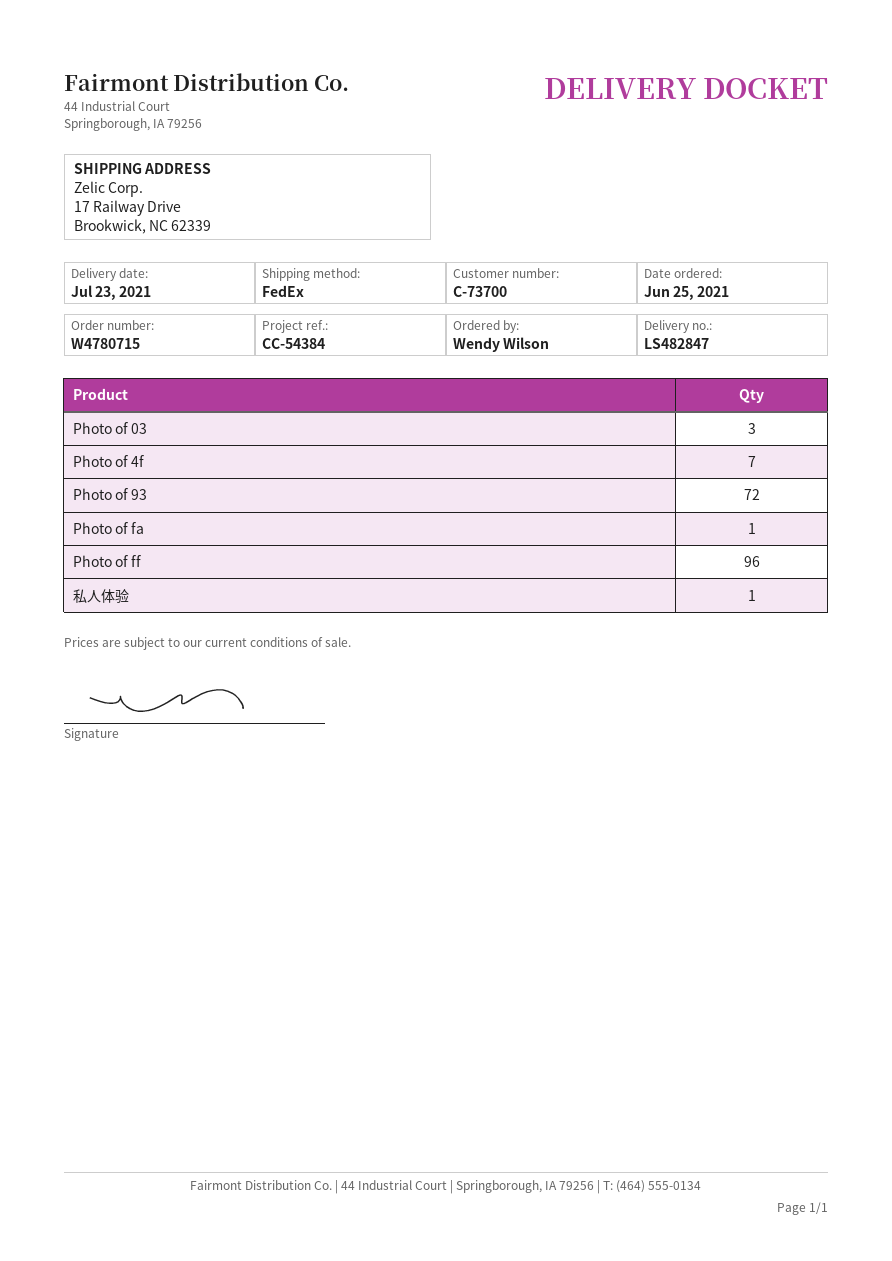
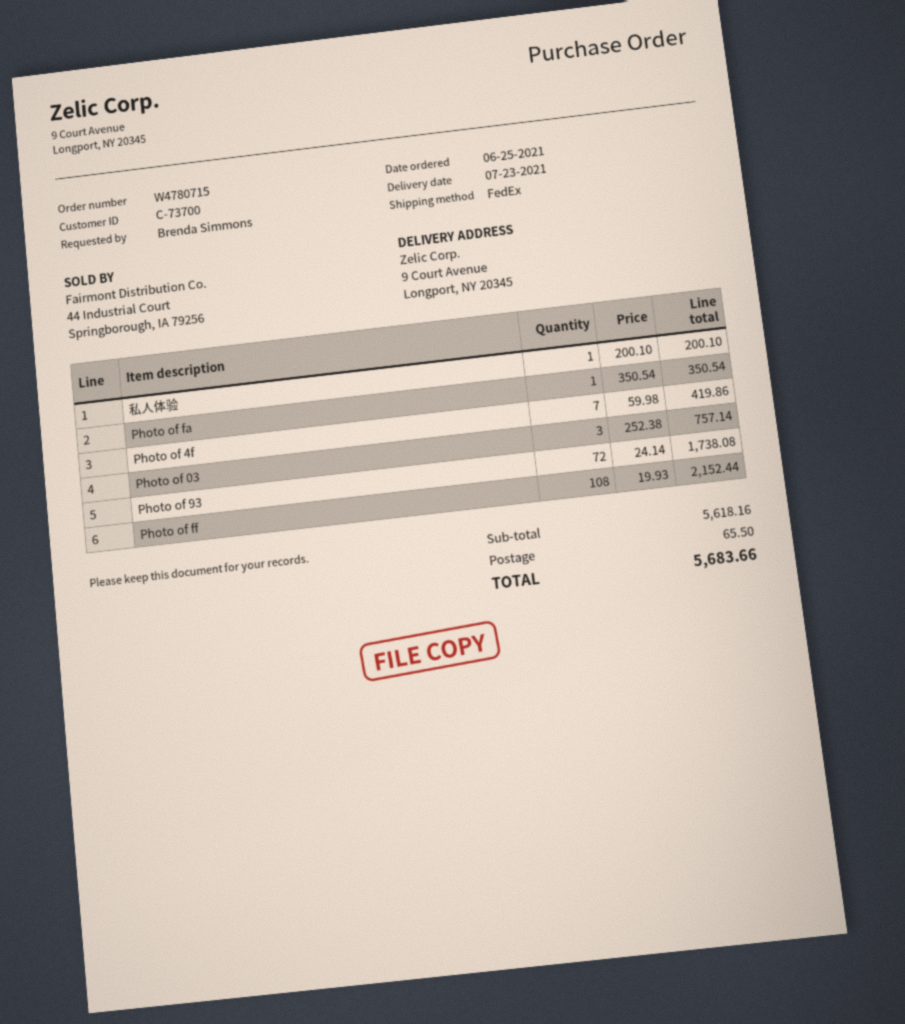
ordered by: Wendy Wilson -> Brenda Simmons
ship to: 17 Railway Drive, Brookwick, NC 62339 -> 9 Court Avenue, Longport, NY 20345
Photo of ff: 96 -> 108

